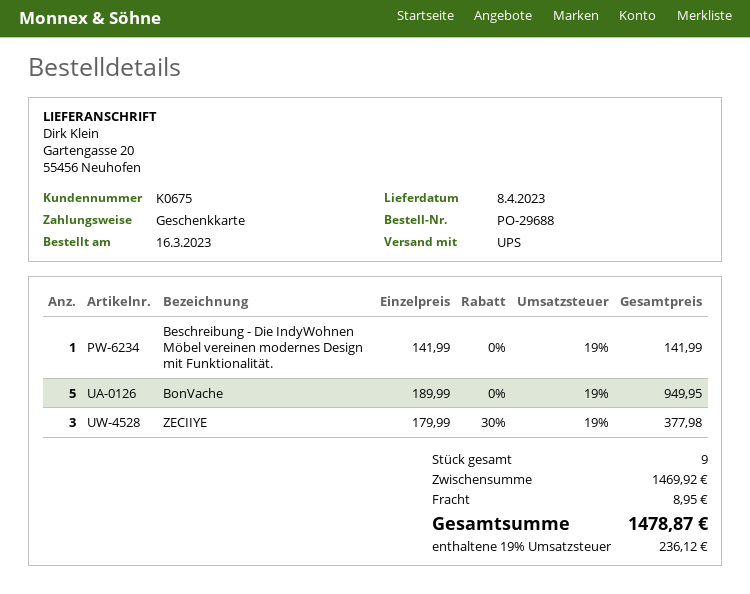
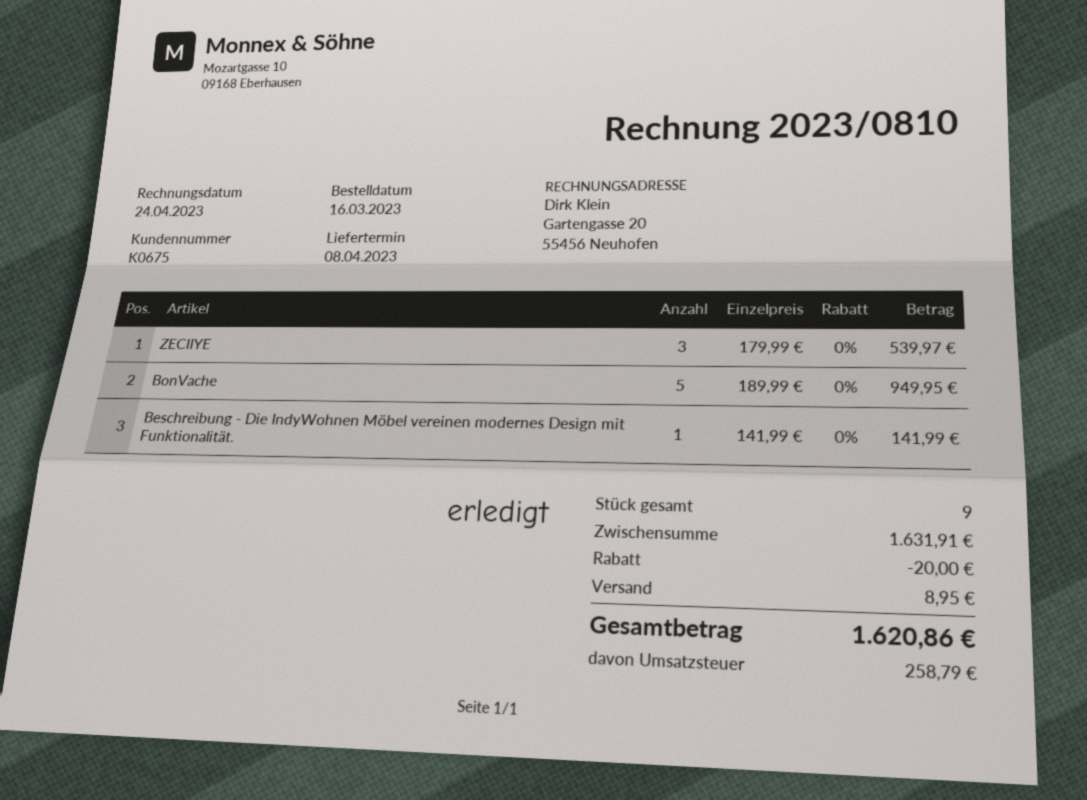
ZECIIYE: 3 x 179.99 - 30% = 377.98 -> 3 x 179.99 = 539.97
subtotal: 1469.92 -> 1631.91
discount: none -> 20.00
tax: 236.12 -> 258.79
total: 1478.87 -> 1620.86

